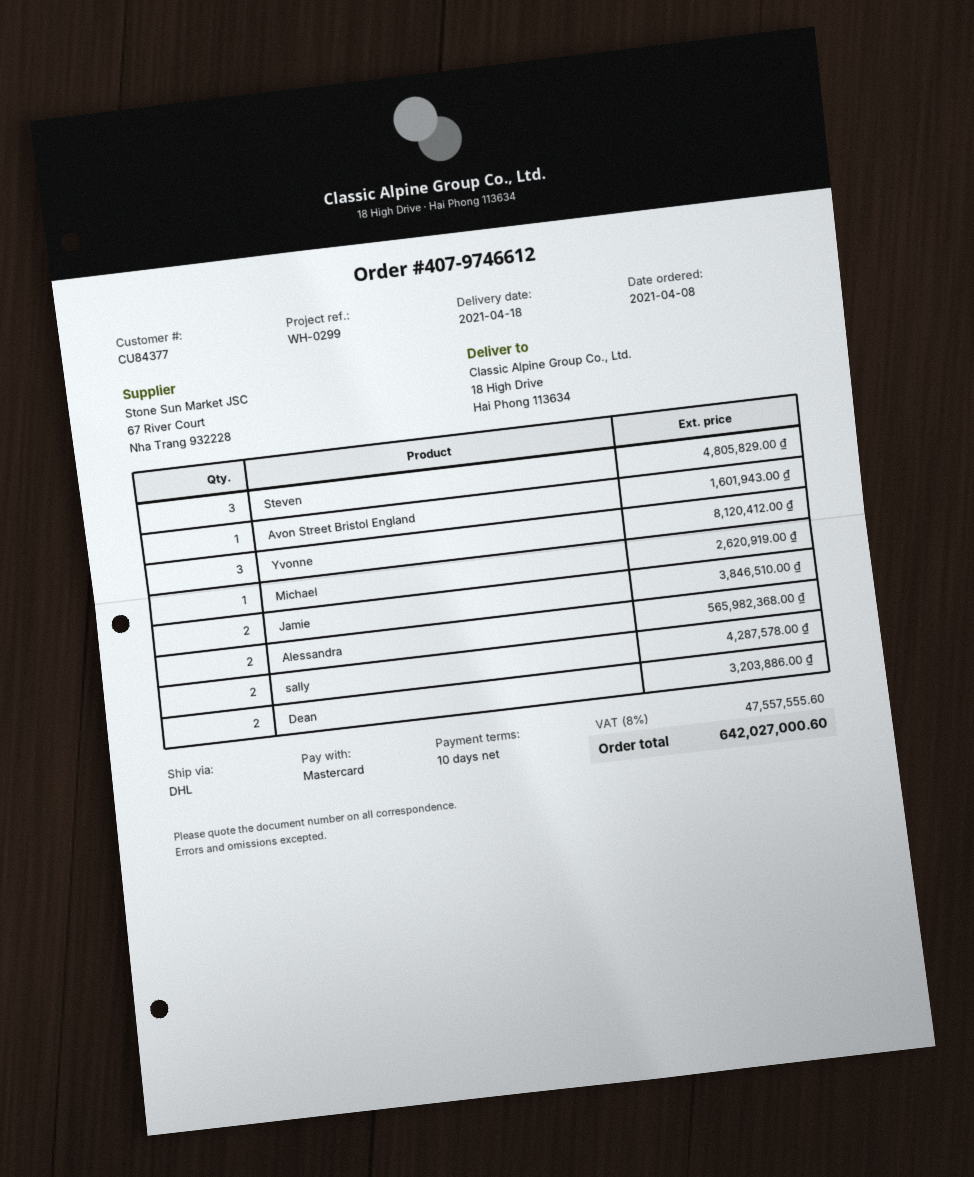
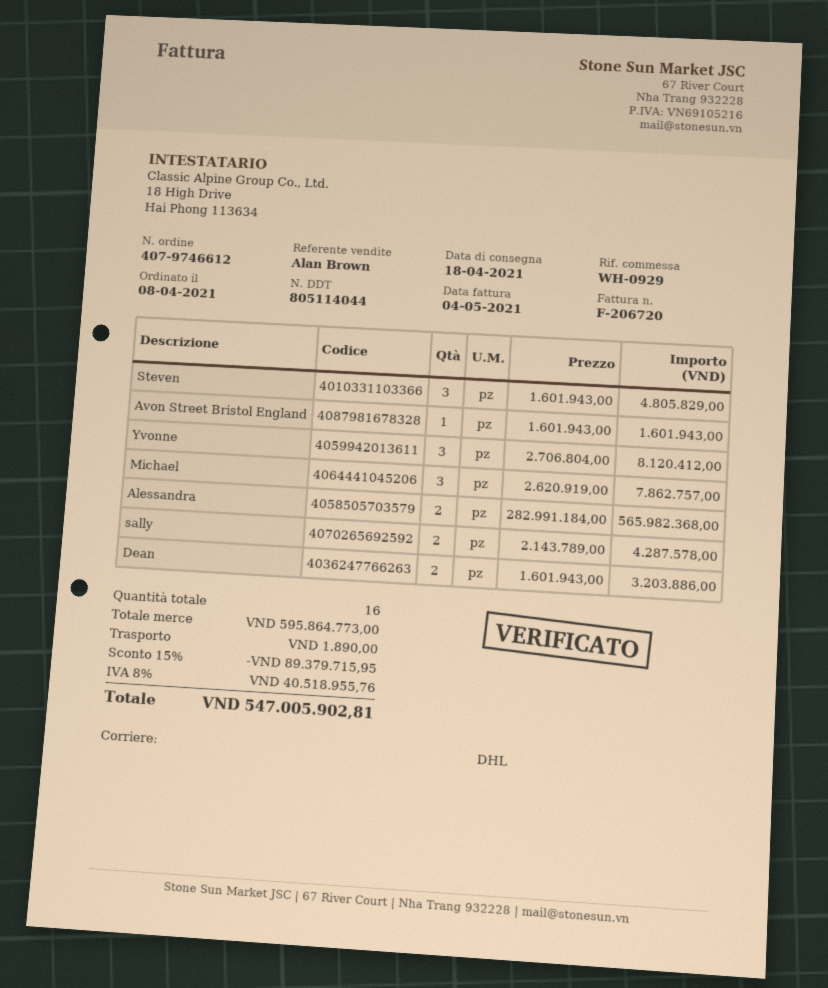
reference: WH-0299 -> WH-0929
Michael: 1 for 2620919.00 -> 3 for 7862757.00
Jamie: 2 for 3846510.00 -> none
discount: none -> 15% = 89379715.95
shipping: none -> 1890.00
tax: 8% = 47557555.60 -> 8% = 40518955.76
total: 642027000.60 -> 547005902.81

